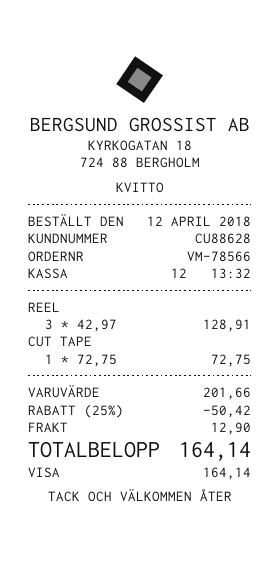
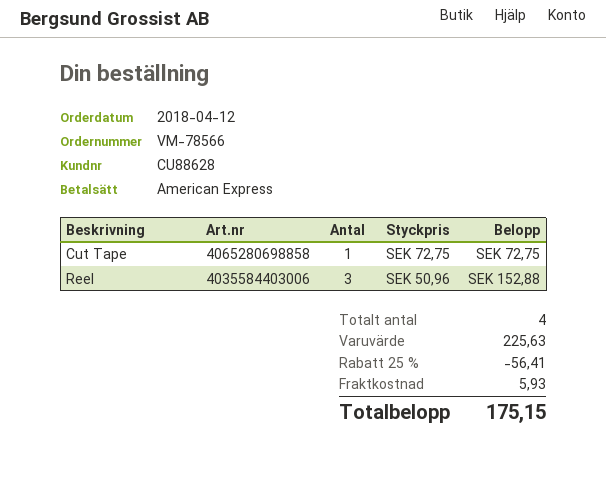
payment method: Visa -> American Express
REEL: 3 x 42.97 = 128.91 -> 3 x 50.96 = 152.88
subtotal: 201.66 -> 225.63
discount: 25% = 50.42 -> 25% = 56.41
shipping: 12.90 -> 5.93
total: 164.14 -> 175.15

